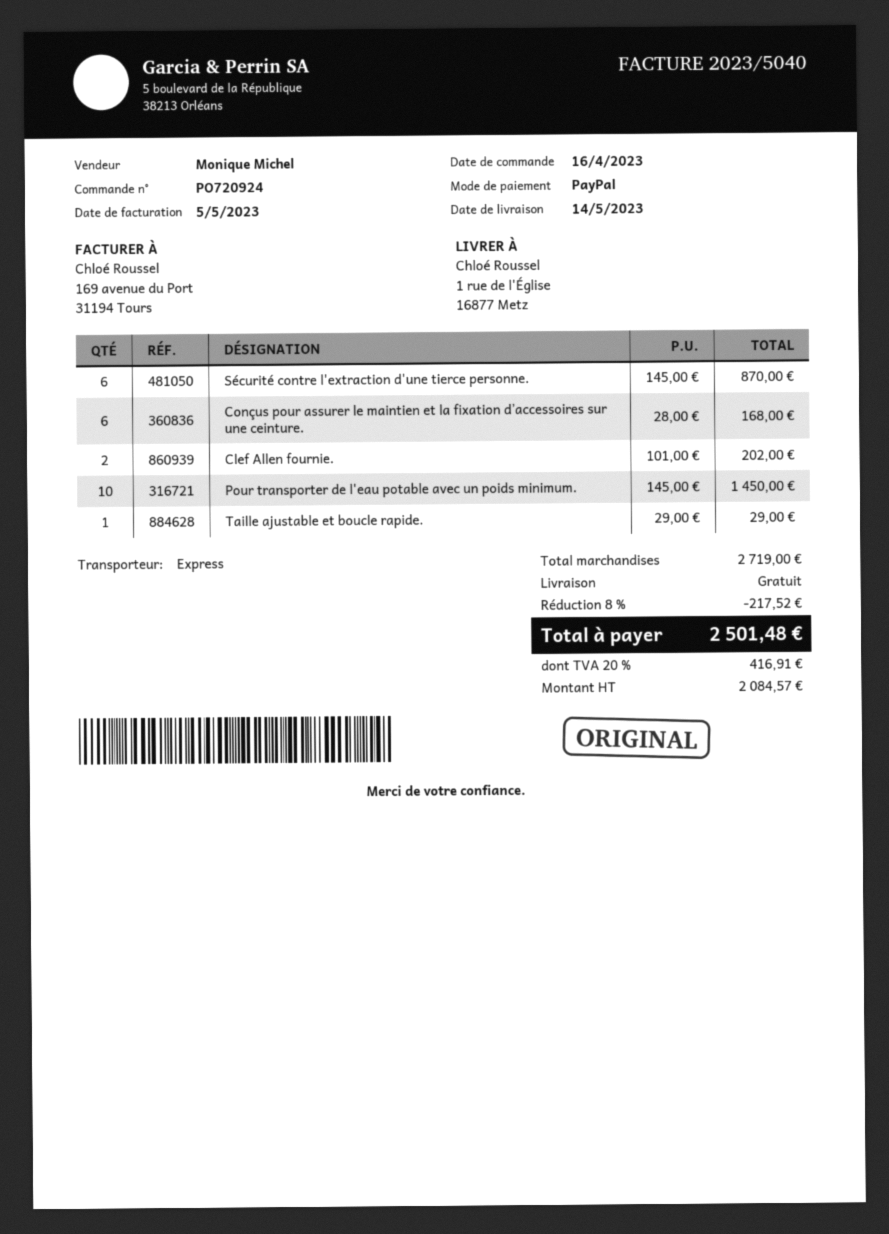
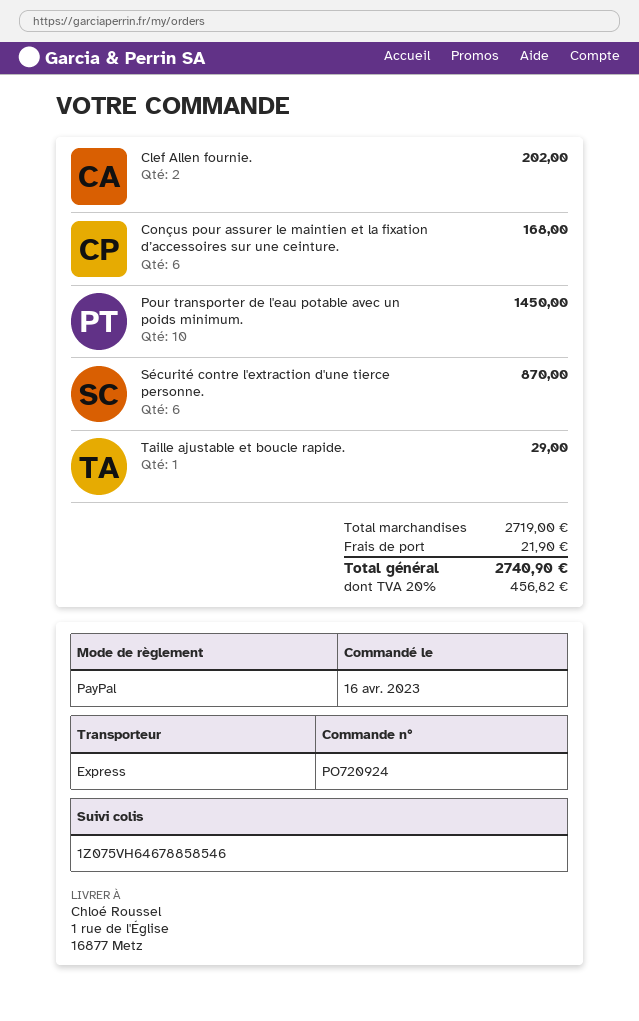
discount: 8% = 217.52 -> none
shipping: 0.00 -> 21.90
tax: 20% = 416.91 -> 20% = 456.82
total: 2501.48 -> 2740.90

